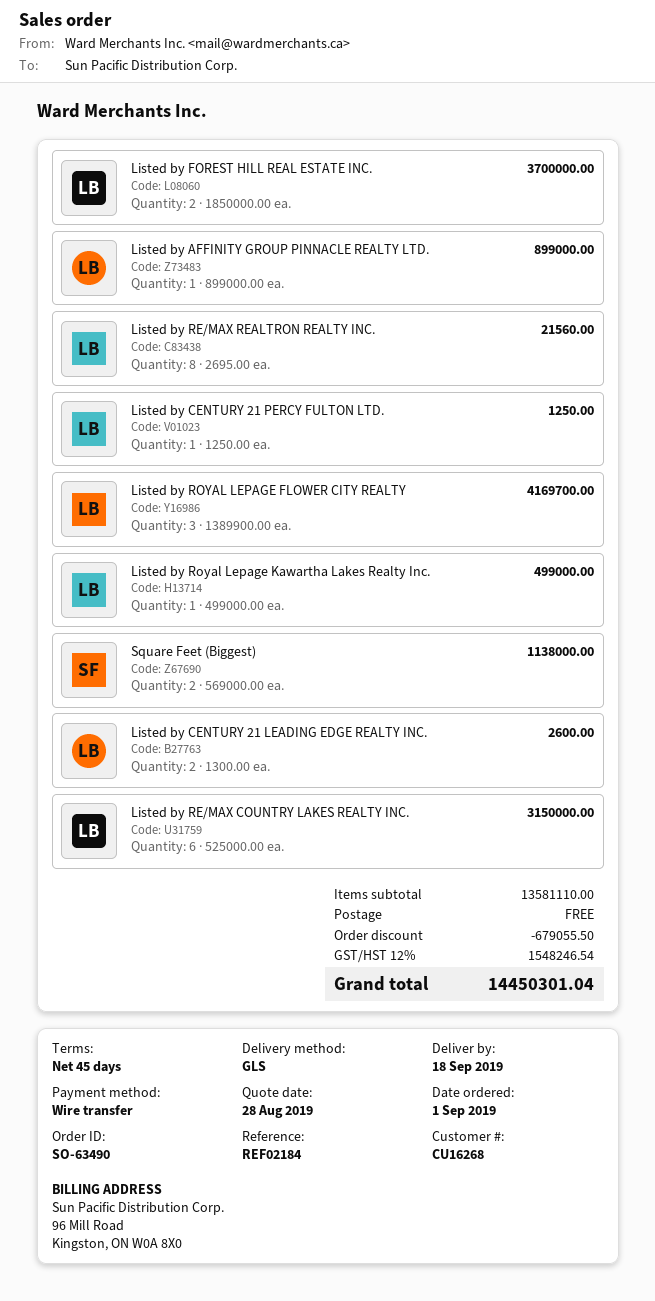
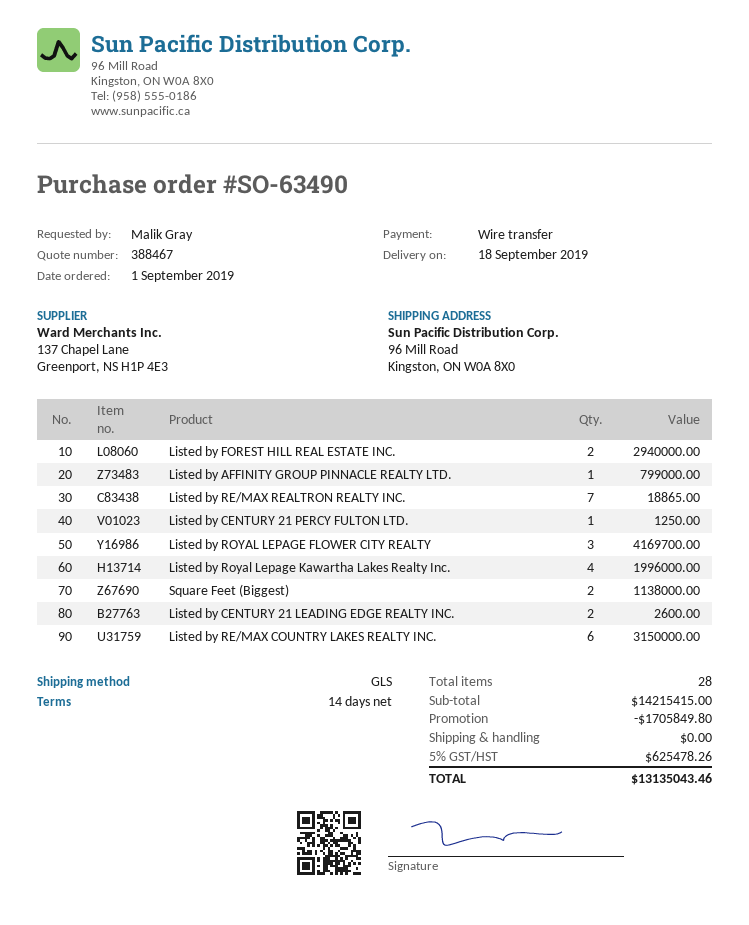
payment terms: 45 days -> 14 days
Listed by FOREST HILL REAL ESTATE INC.: 2 for 3700000.00 -> 2 for 2940000.00
Listed by AFFINITY GROUP PINNACLE REALTY LTD.: 1 for 899000.00 -> 1 for 799000.00
Listed by RE/MAX REALTRON REALTY INC.: 8 for 21560.00 -> 7 for 18865.00
Listed by Royal Lepage Kawartha Lakes Realty Inc.: 1 for 499000.00 -> 4 for 1996000.00
subtotal: 13581110.00 -> 14215415.00
discount: 679055.50 -> 1705849.80
tax: 12% = 1548246.54 -> 5% = 625478.26
total: 14450301.04 -> 13135043.46

